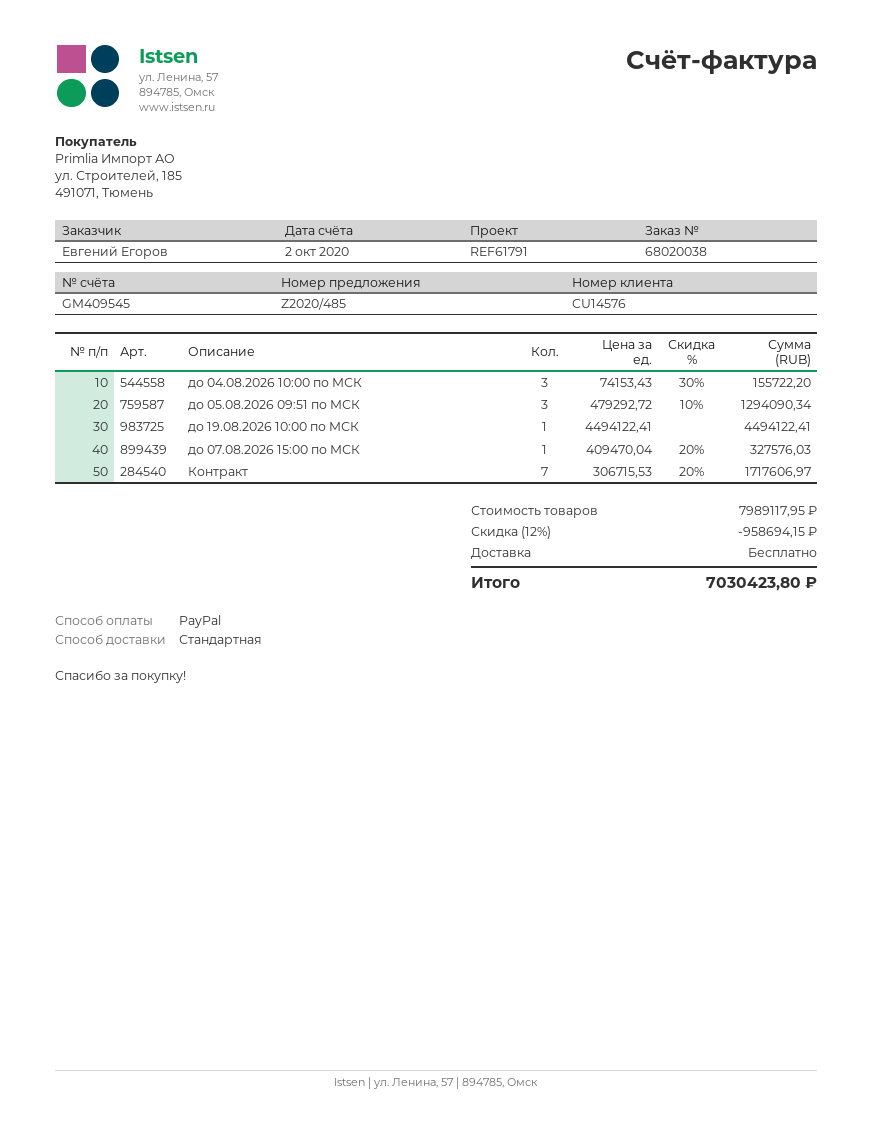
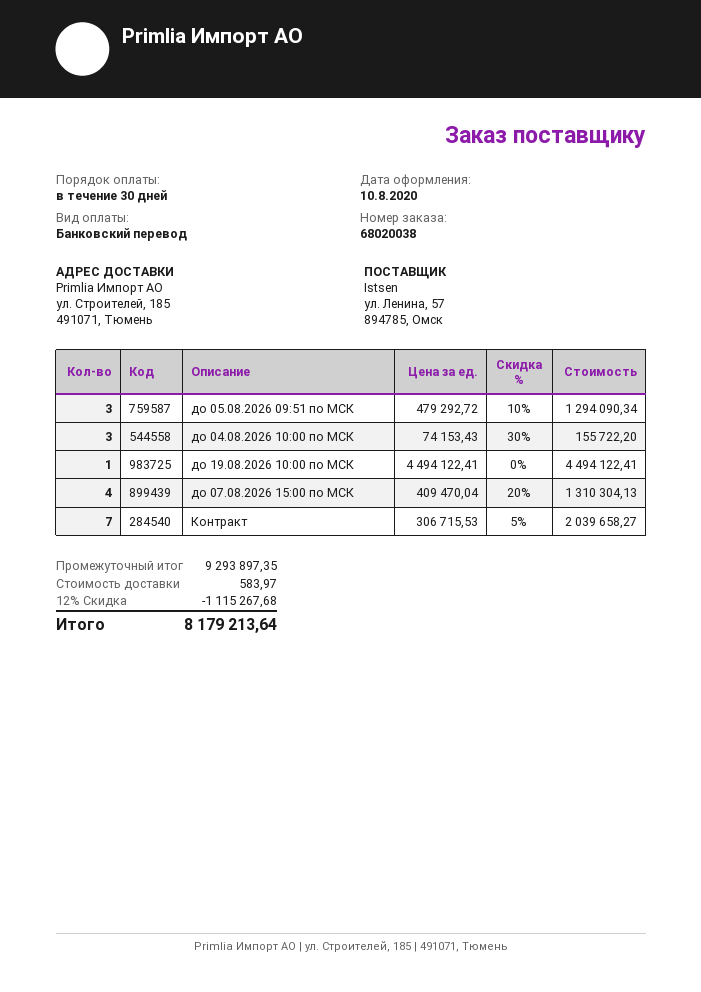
payment method: PayPal -> bank transfer
до 07.08.2026 15:00 по МСК: 1 x 409470.04 - 20% = 327576.03 -> 4 x 409470.04 - 20% = 1310304.13
Контракт: 7 x 306715.53 - 20% = 1717606.97 -> 7 x 306715.53 - 5% = 2039658.27
subtotal: 7989117.95 -> 9293897.35
discount: 12% = 958694.15 -> 12% = 1115267.68
shipping: 0.00 -> 583.97
total: 7030423.80 -> 8179213.64

